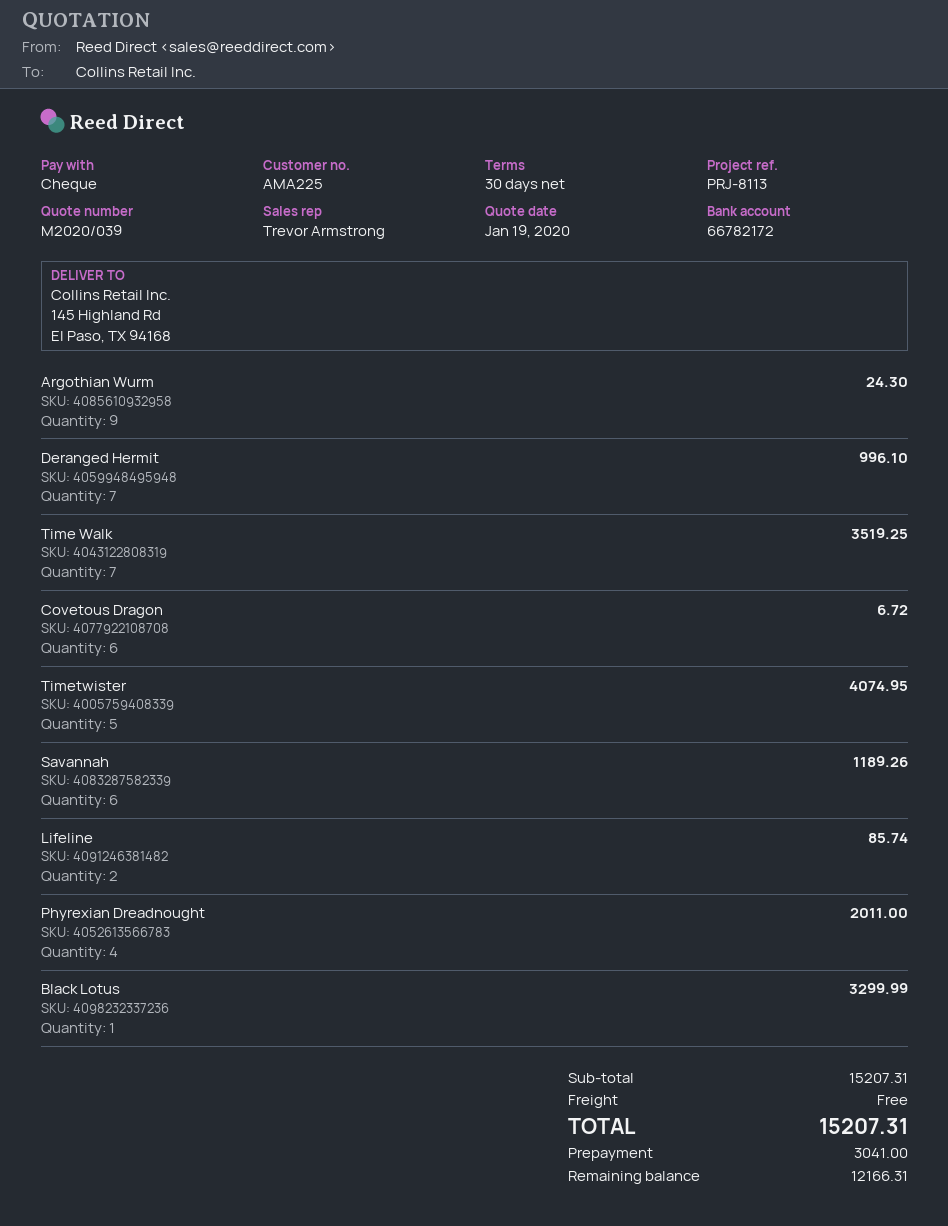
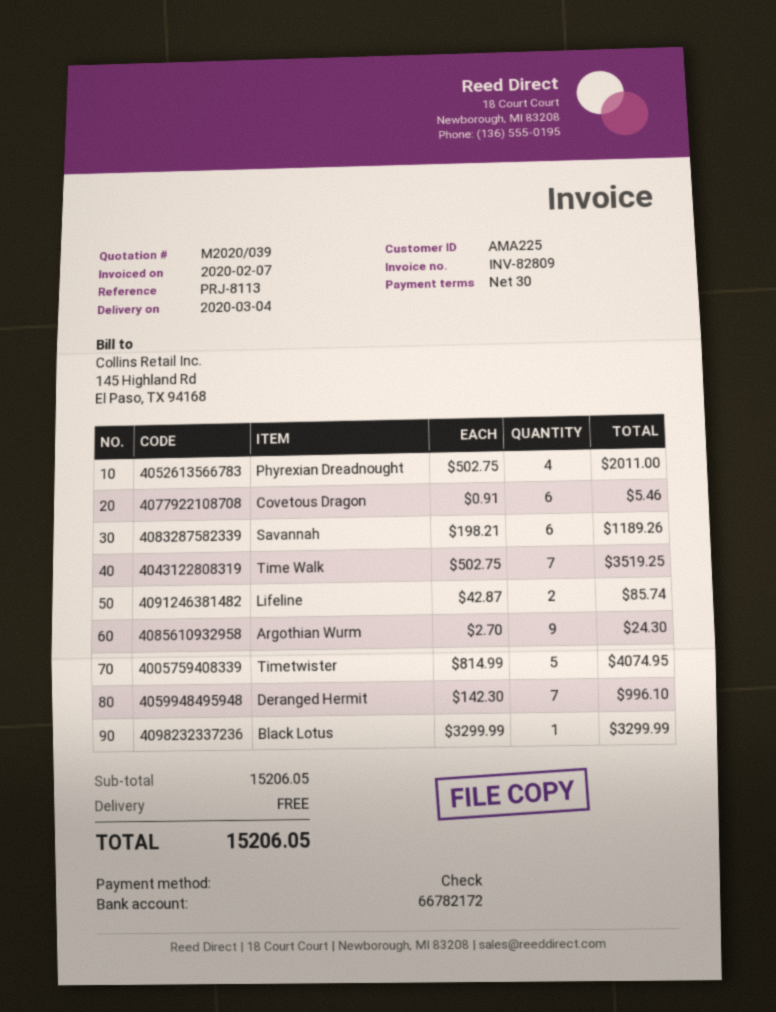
Covetous Dragon: 6 for 6.72 -> 6 for 5.46
subtotal: 15207.31 -> 15206.05
total: 15207.31 -> 15206.05

